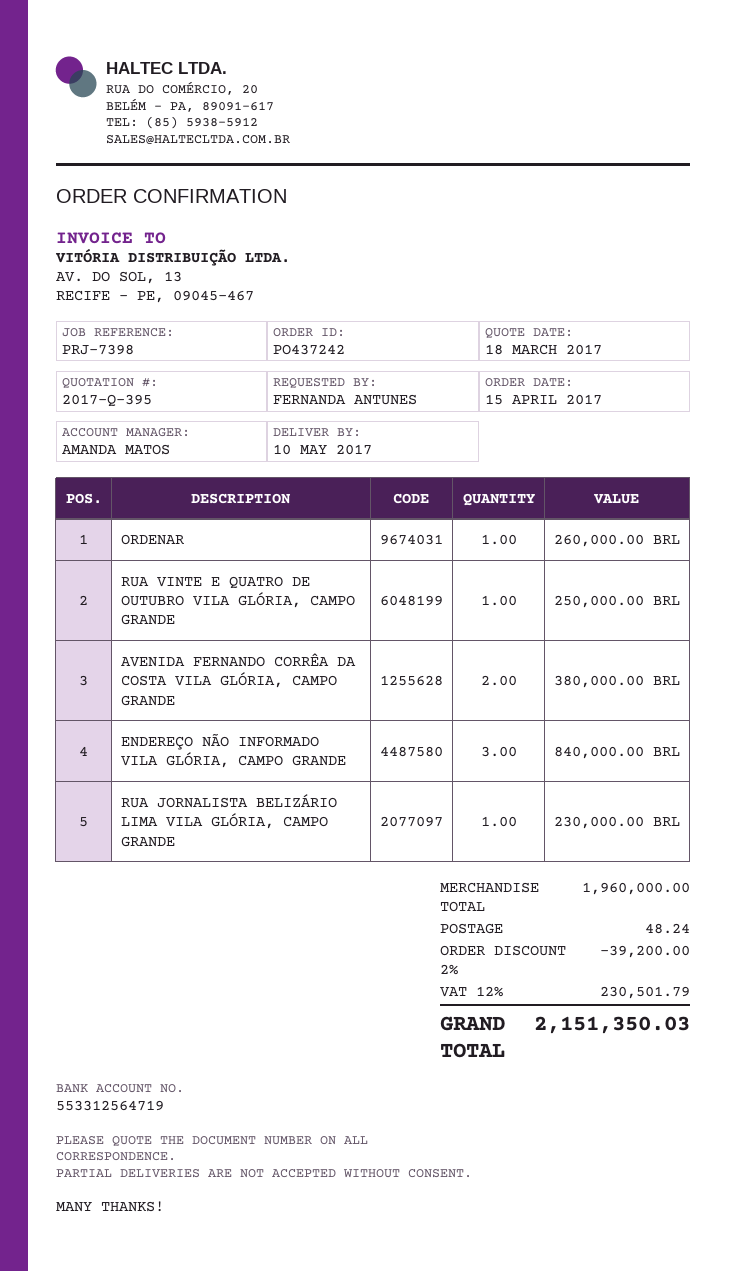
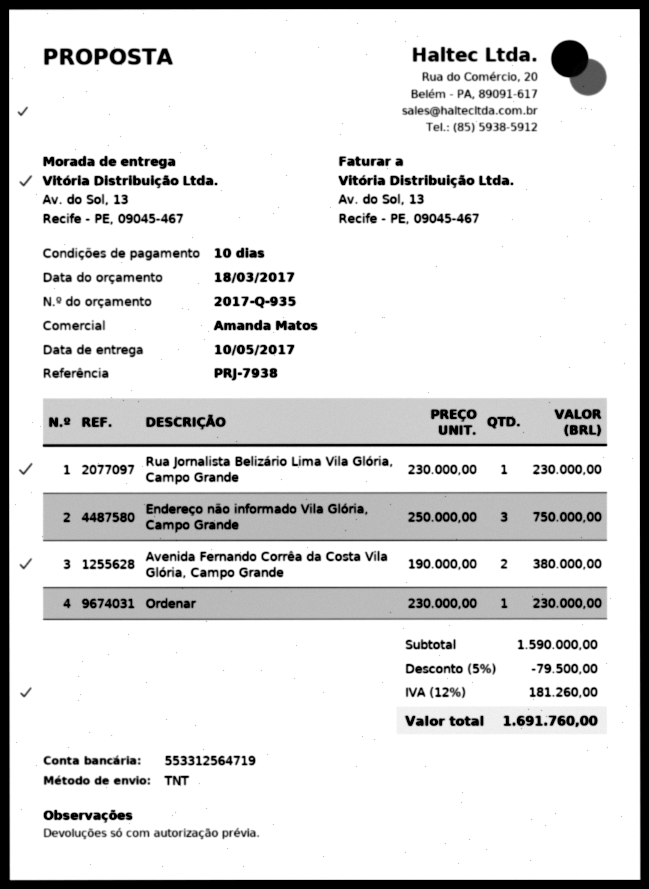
quote number: 2017-Q-395 -> 2017-Q-935
reference: PRJ-7398 -> PRJ-7938
ORDENAR: 1 for 260000.00 -> 1 for 230000.00
RUA VINTE E QUATRO DE OUTUBRO VILA GLÓRIA, CAMPO GRANDE: 1 for 250000.00 -> none
ENDEREÇO NÃO INFORMADO VILA GLÓRIA, CAMPO GRANDE: 3 for 840000.00 -> 3 for 750000.00
subtotal: 1960000.00 -> 1590000.00
discount: 2% = 39200.00 -> 5% = 79500.00
shipping: 48.24 -> none
tax: 12% = 230501.79 -> 12% = 181260.00
total: 2151350.03 -> 1691760.00

